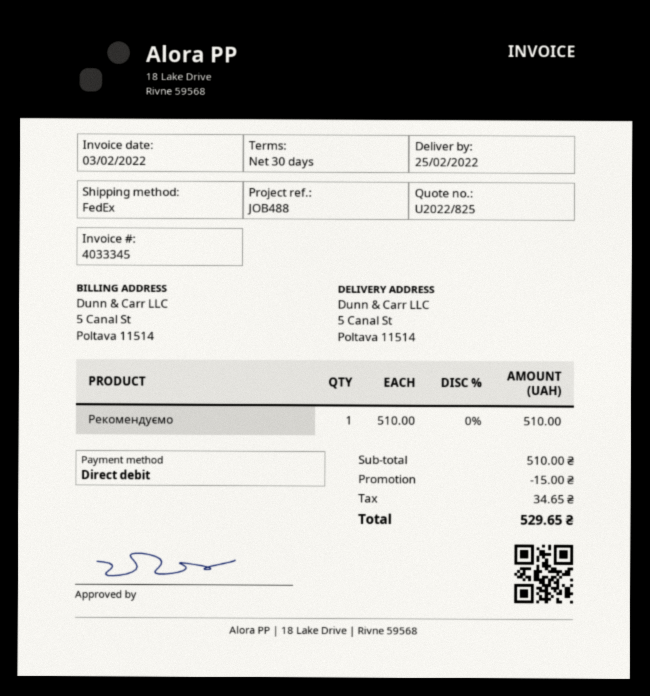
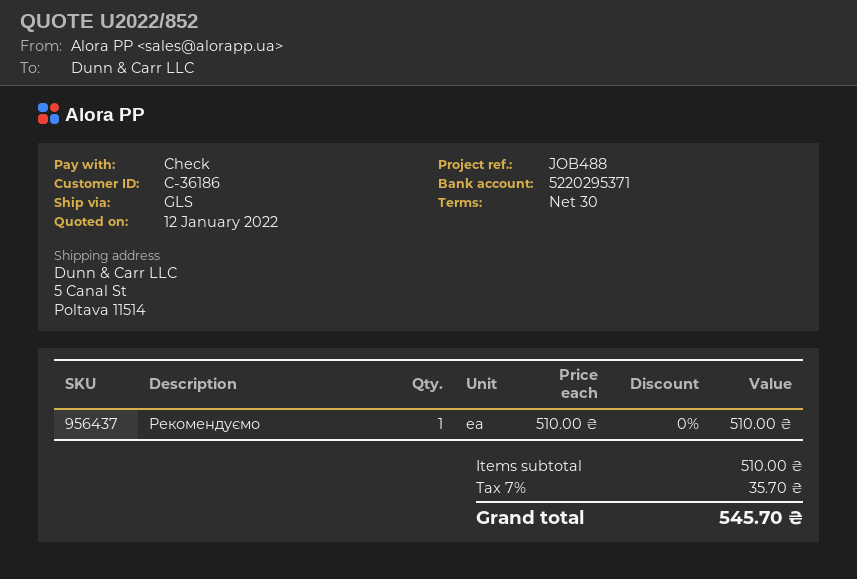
quote number: U2022/825 -> U2022/852
payment method: direct debit -> cheque
shipping method: FedEx -> GLS
discount: 15.00 -> none
tax: 34.65 -> 35.70
total: 529.65 -> 545.70

